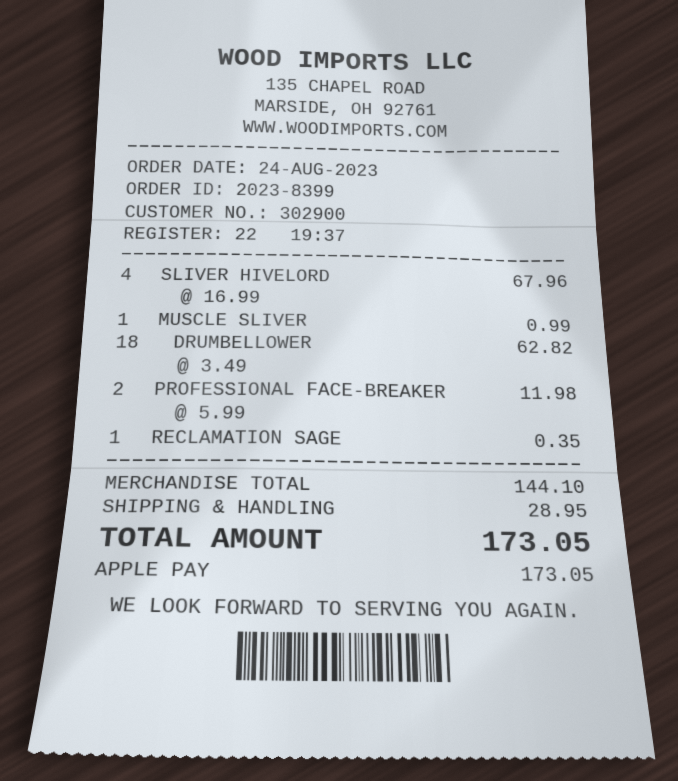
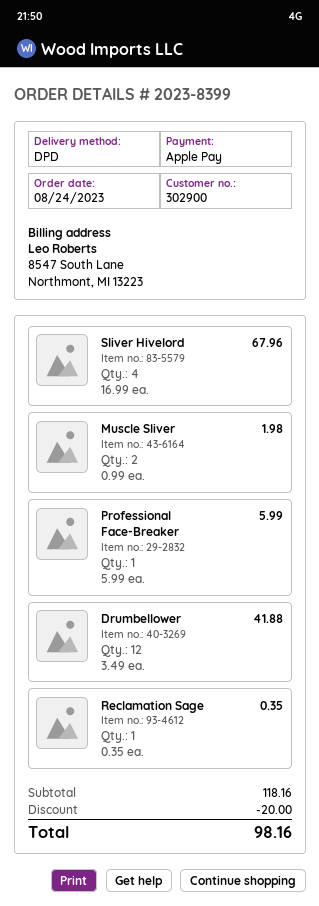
MUSCLE SLIVER: 1 x 0.99 = 0.99 -> 2 x 0.99 = 1.98
DRUMBELLOWER: 18 x 3.49 = 62.82 -> 12 x 3.49 = 41.88
PROFESSIONAL FACE-BREAKER: 2 x 5.99 = 11.98 -> 1 x 5.99 = 5.99
subtotal: 144.10 -> 118.16
discount: none -> 20.00
shipping: 28.95 -> none
total: 173.05 -> 98.16

